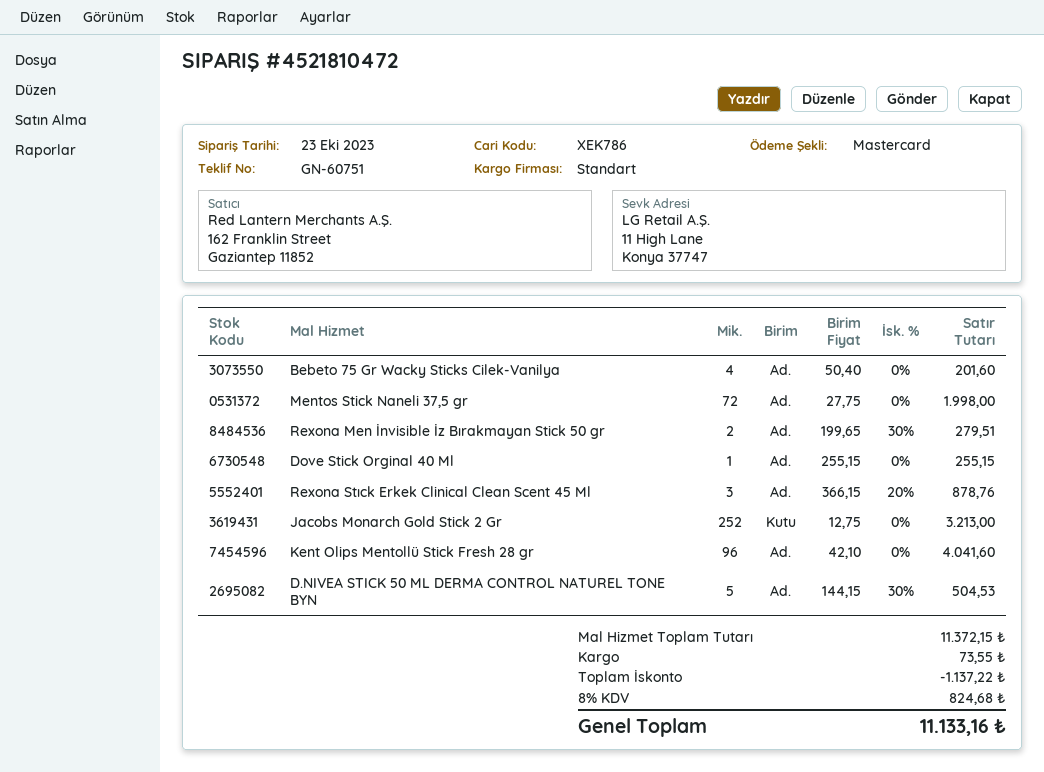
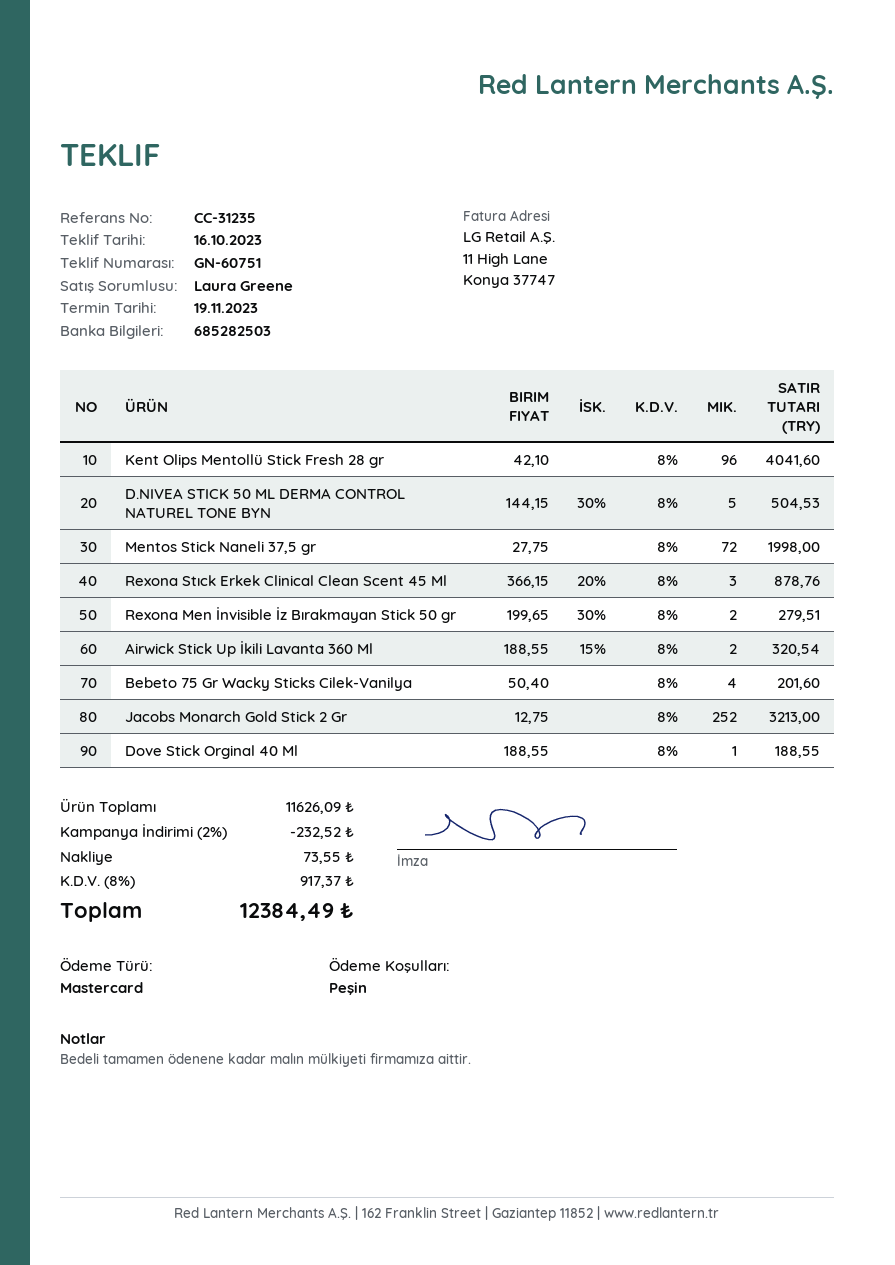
Dove Stick Orginal 40 Ml: 1 x 255.15 = 255.15 -> 1 x 188.55 = 188.55
Airwick Stick Up İkili Lavanta 360 Ml: none -> 2 x 188.55 - 15% = 320.54
subtotal: 11372.15 -> 11626.09
discount: 1137.22 -> 232.52
tax: 8% = 824.68 -> 8% = 917.37
total: 11133.16 -> 12384.49

